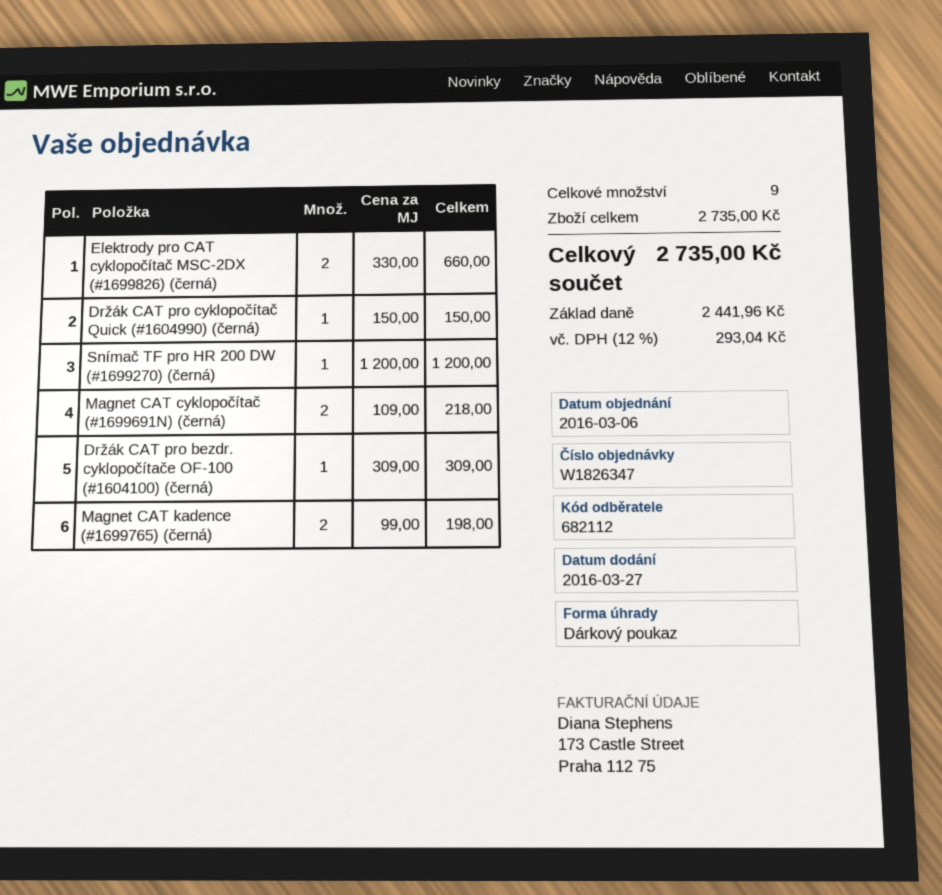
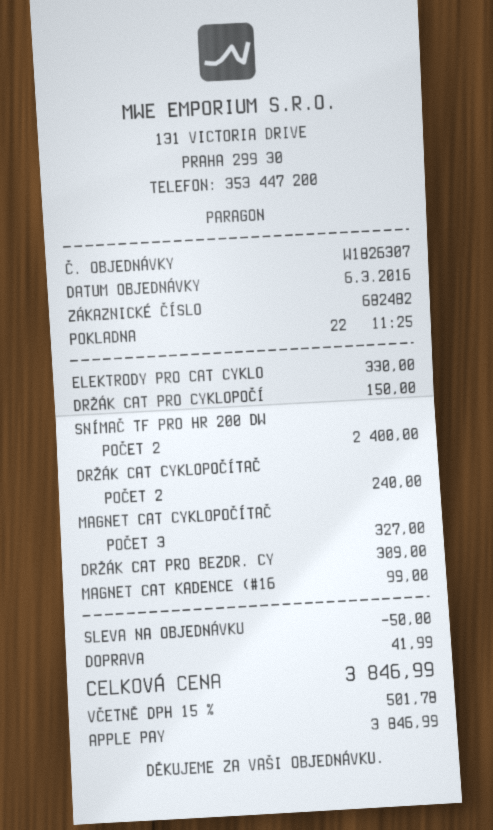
order number: W1826347 -> W1826307
customer number: 682112 -> 682482
payment method: gift card -> Apple Pay
Elektrody pro CAT cyklopočítač MSC-2DX (#1699826) (černá): 2 for 660.00 -> 1 for 330.00
Snímač TF pro HR 200 DW (#1699270) (černá): 1 for 1200.00 -> 2 for 2400.00
Magnet CAT cyklopočítač (#1699691N) (černá): 2 for 218.00 -> 3 for 327.00
Magnet CAT kadence (#1699765) (černá): 2 for 198.00 -> 1 for 99.00
DRŽÁK CAT CYKLOPOČÍTAČ: none -> 2 for 240.00
discount: none -> 50.00
shipping: none -> 41.99
tax: 12% = 293.04 -> 15% = 501.78
total: 2735.00 -> 3846.99

